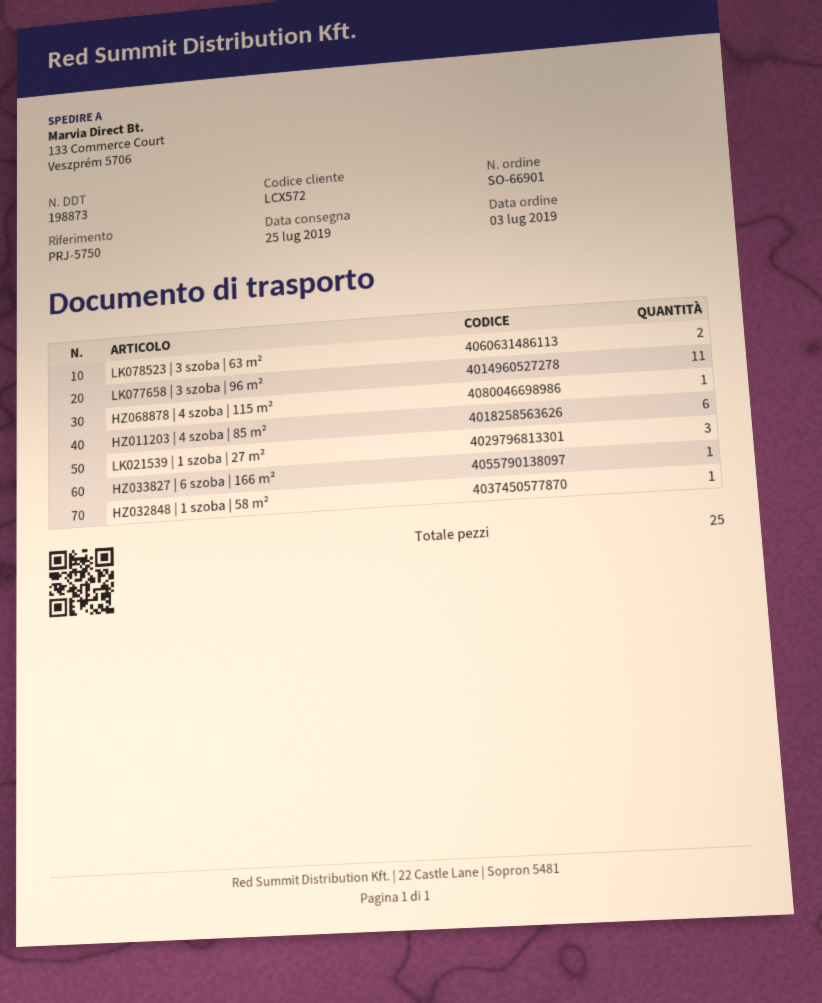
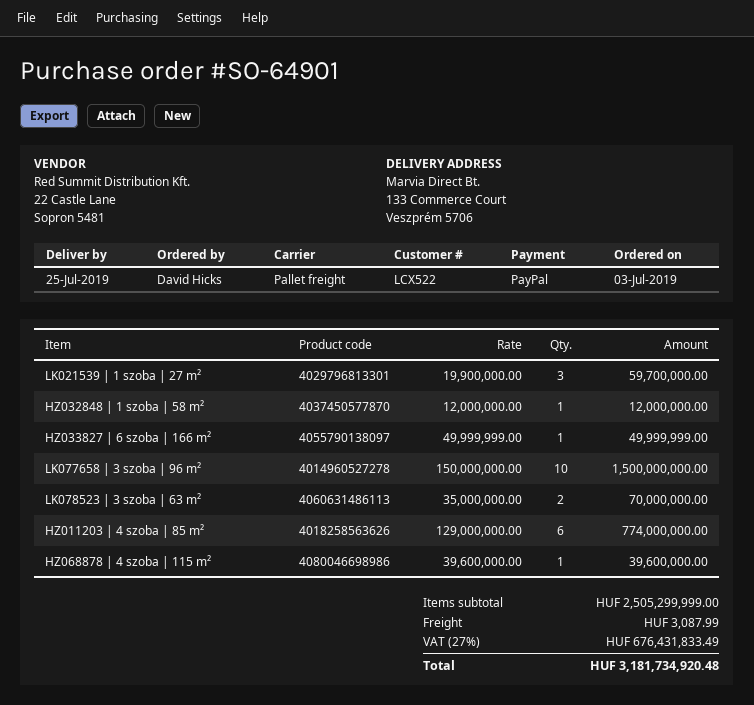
order number: SO-66901 -> SO-64901
customer number: LCX572 -> LCX522
LK077658 | 3 szoba | 96 m²: 11 -> 10

